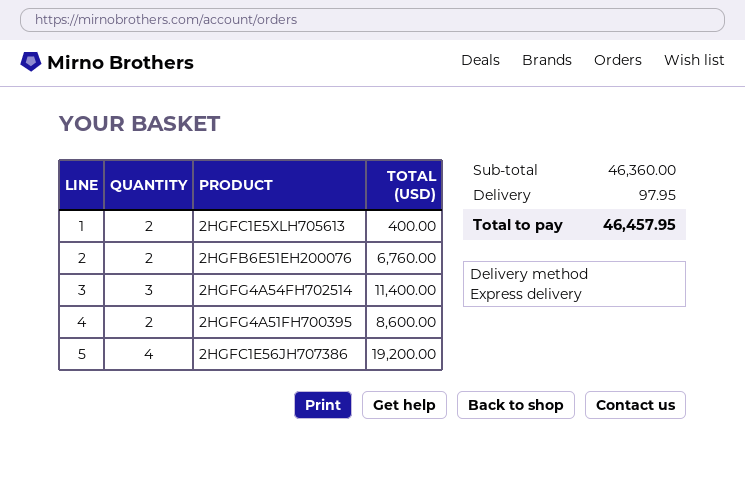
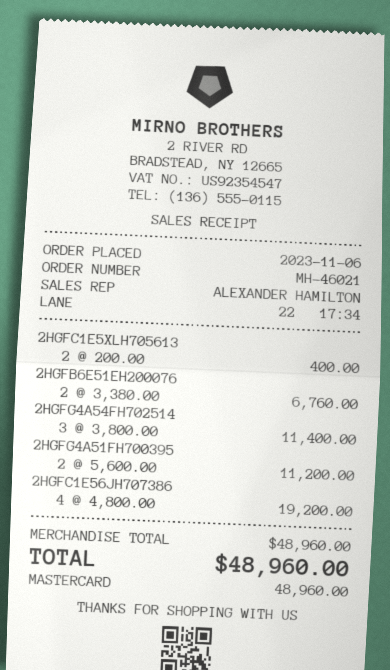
2HGFG4A51FH700395: 2 for 8600.00 -> 2 for 11200.00
subtotal: 46360.00 -> 48960.00
shipping: 97.95 -> none
total: 46457.95 -> 48960.00

